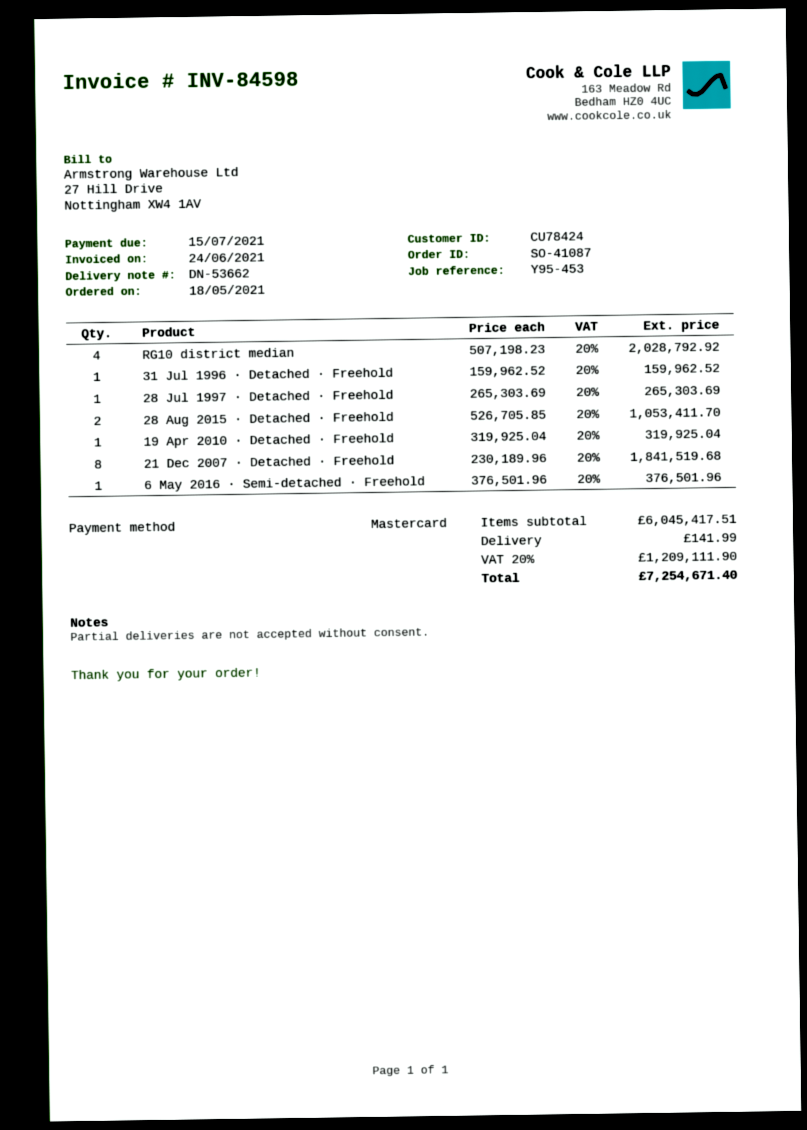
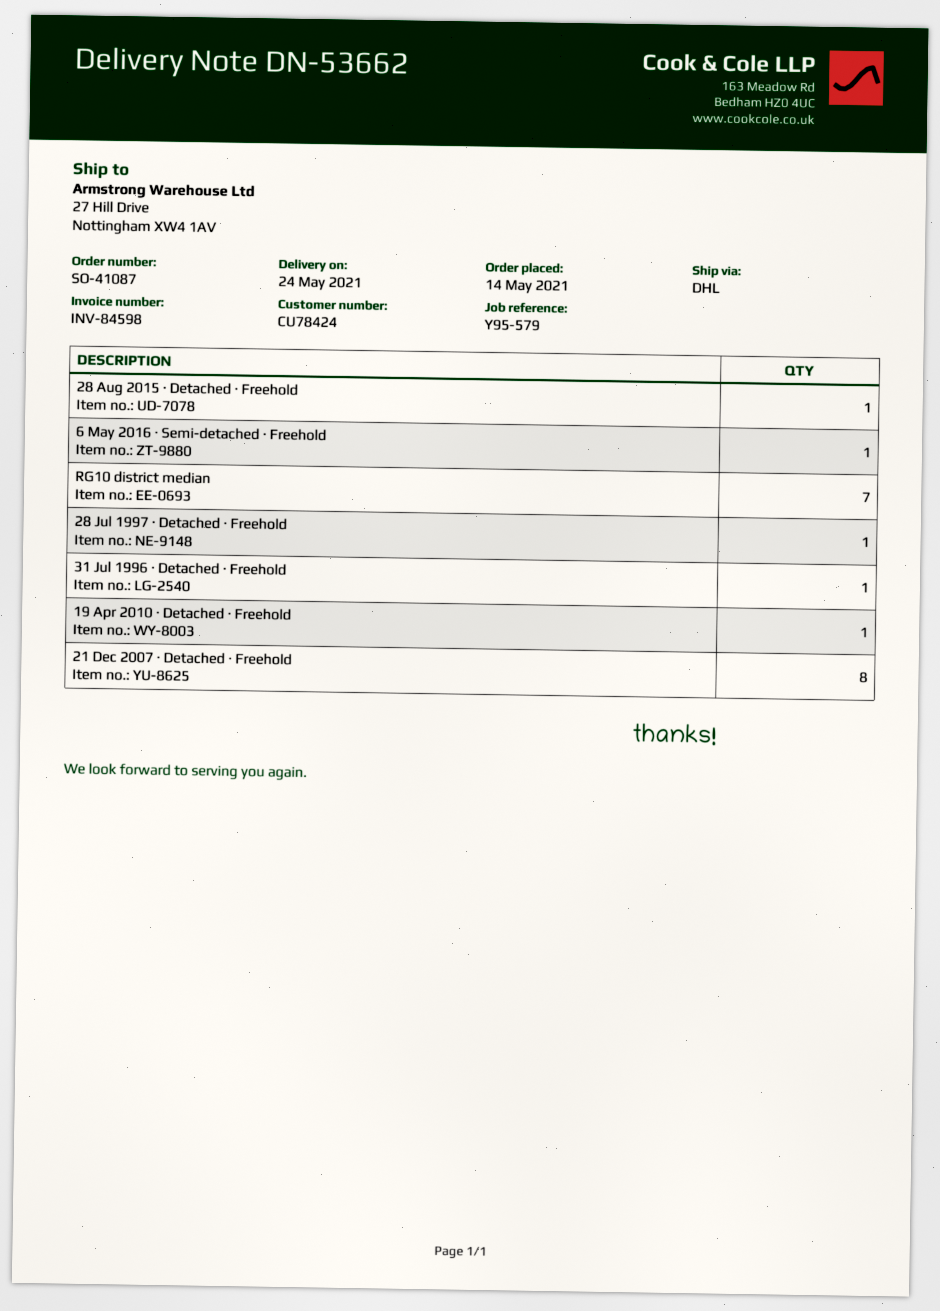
order date: 2021-05-18 -> 2021-05-14
reference: Y95-453 -> Y95-579
RG10 district median: 4 -> 7
28 Aug 2015 · Detached · Freehold: 2 -> 1

